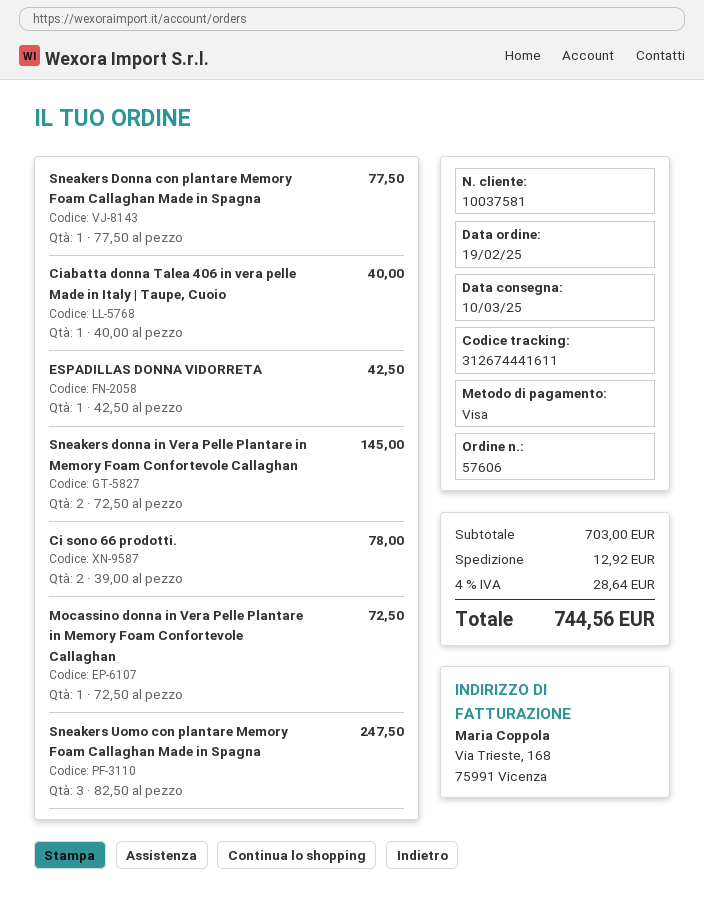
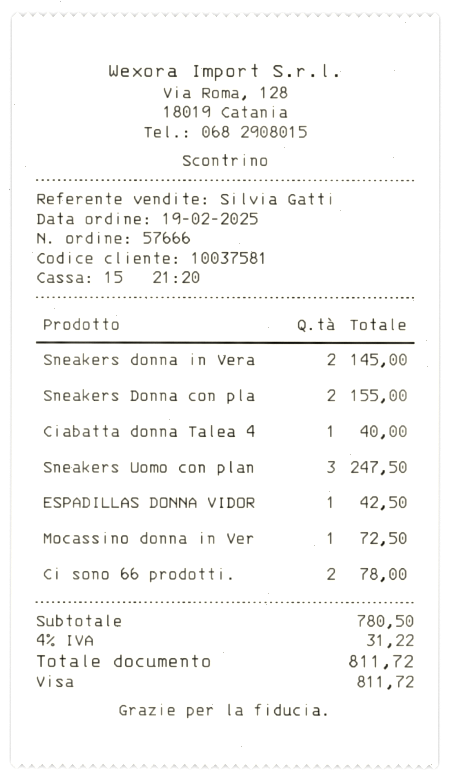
order number: 57606 -> 57666
Sneakers Donna con plantare Memory Foam Callaghan Made in Spagna: 1 for 77.50 -> 2 for 155.00
subtotal: 703.00 -> 780.50
shipping: 12.92 -> none
tax: 4% = 28.64 -> 4% = 31.22
total: 744.56 -> 811.72

